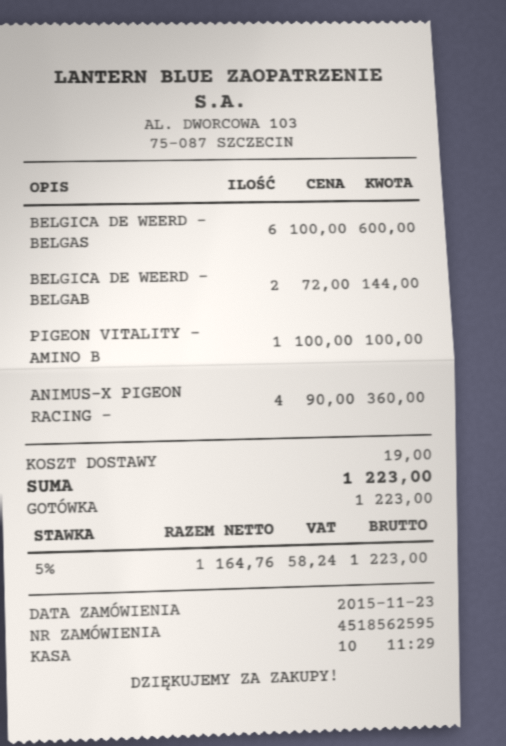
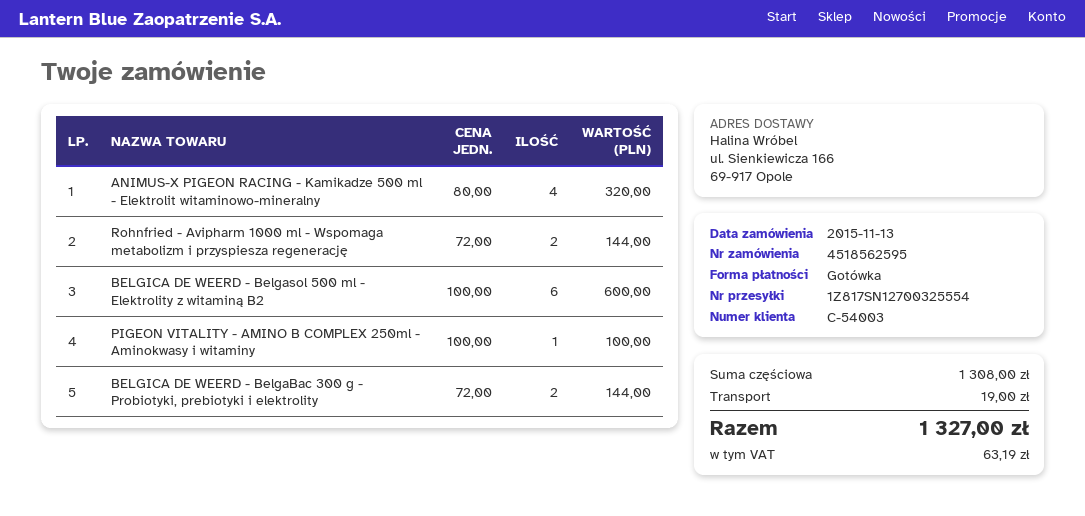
order date: 2015-11-23 -> 2015-11-13
ANIMUS-X PIGEON RACING -: 4 x 90.00 = 360.00 -> 4 x 80.00 = 320.00
Rohnfried - Avipharm 1000 ml - Wspomaga metabolizm i przyspiesza regenerację: none -> 2 x 72.00 = 144.00
tax: 58.24 -> 63.19
total: 1223.00 -> 1327.00

